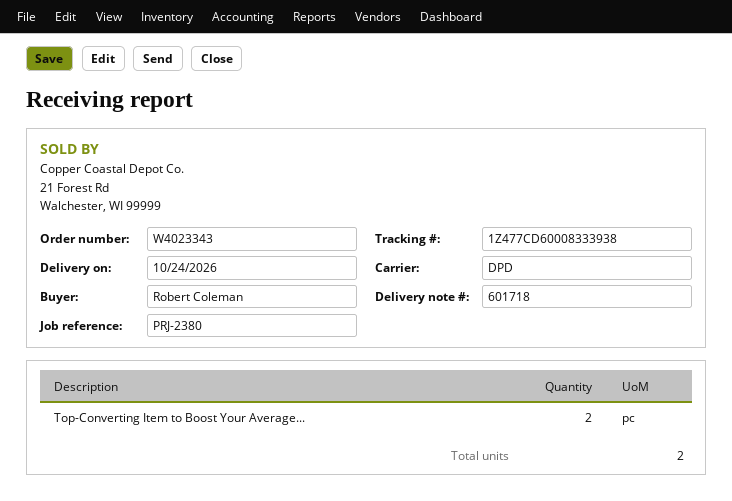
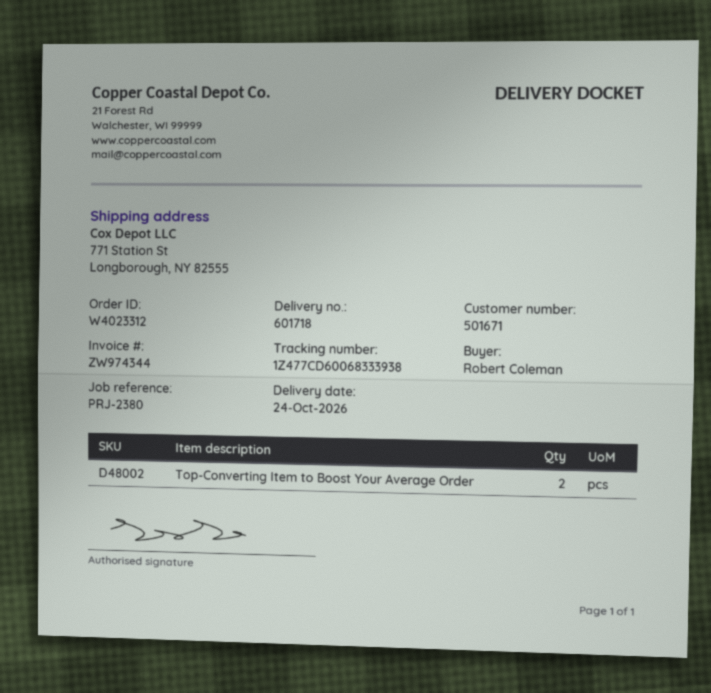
order number: W4023343 -> W4023312
tracking number: 1Z477CD60008333938 -> 1Z477CD60068333938

